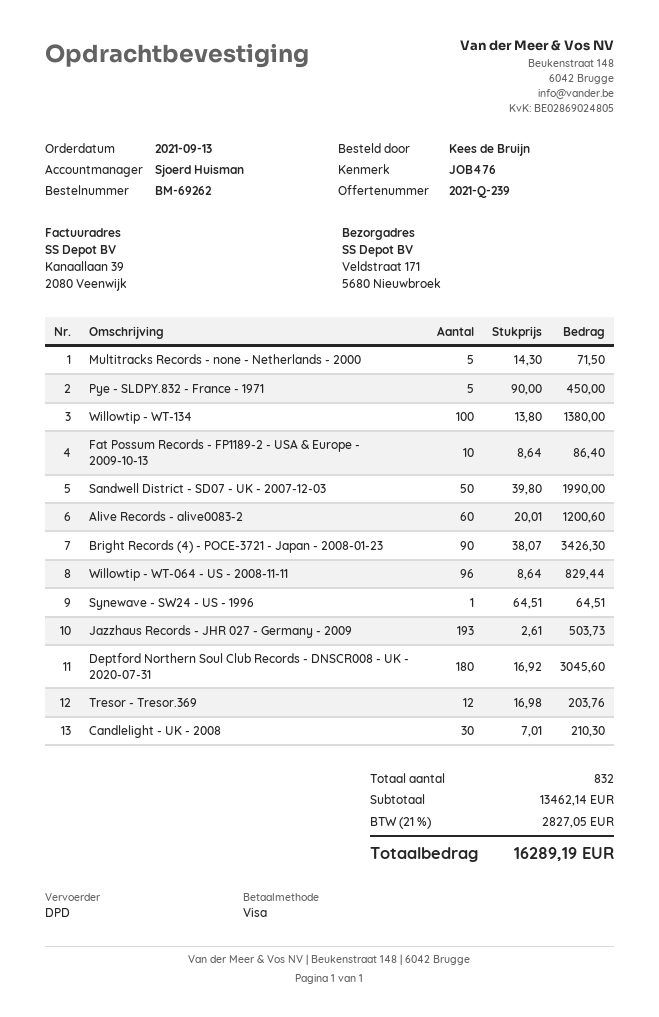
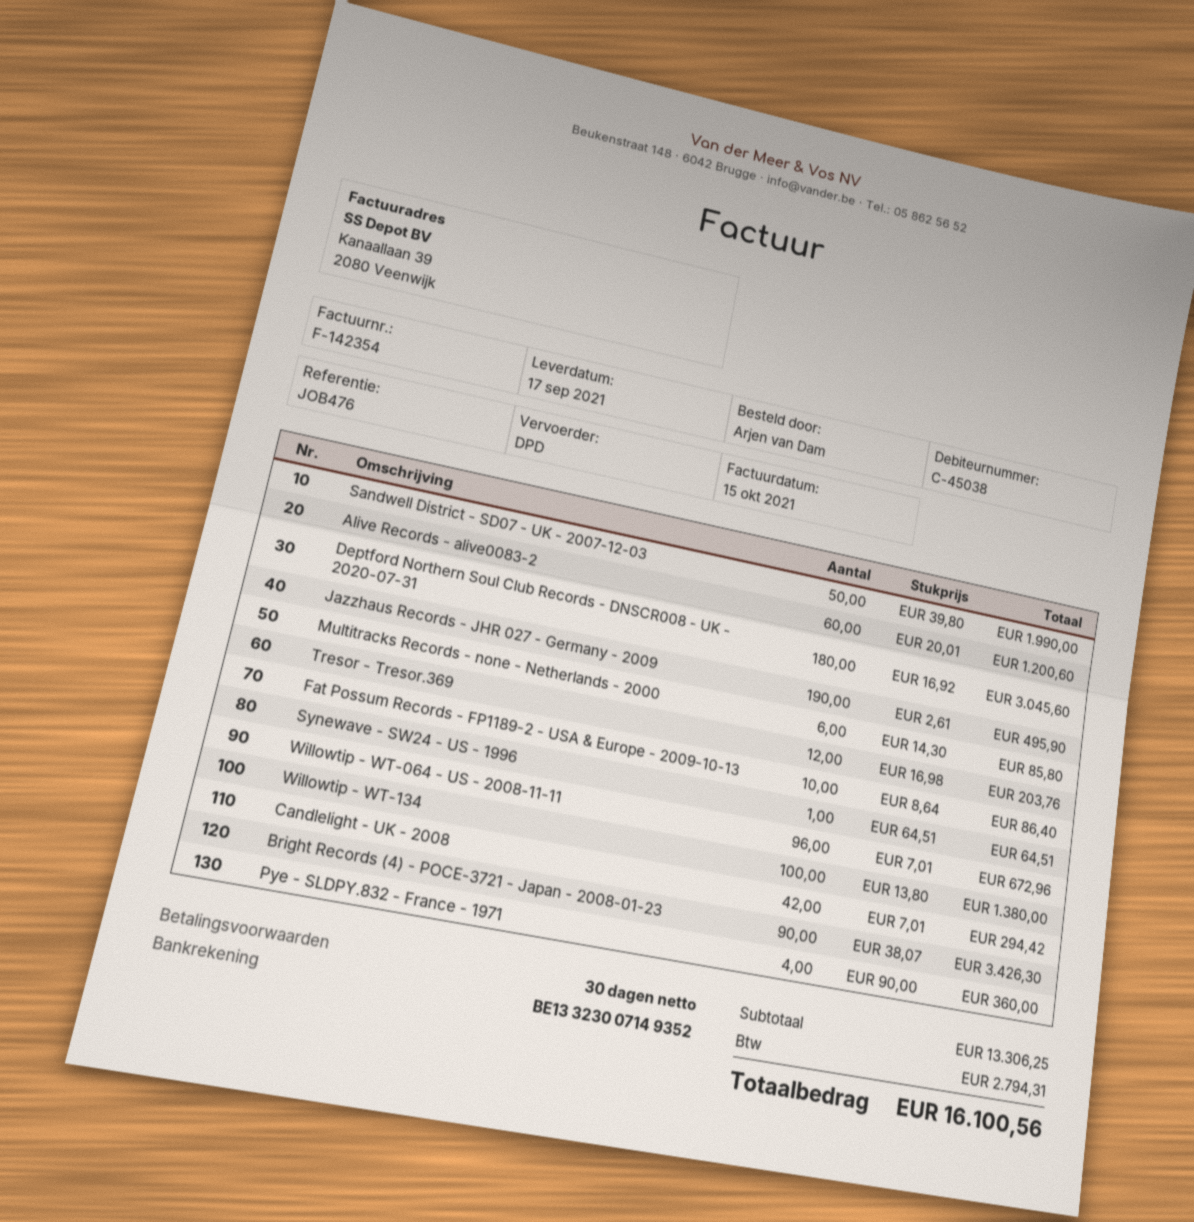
ordered by: Kees de Bruijn -> Arjen van Dam
Multitracks Records - none - Netherlands - 2000: 5 x 14.30 = 71.50 -> 6 x 14.30 = 85.80
Pye - SLDPY.832 - France - 1971: 5 x 90.00 = 450.00 -> 4 x 90.00 = 360.00
Willowtip - WT-064 - US - 2008-11-11: 96 x 8.64 = 829.44 -> 96 x 7.01 = 672.96
Jazzhaus Records - JHR 027 - Germany - 2009: 193 x 2.61 = 503.73 -> 190 x 2.61 = 495.90
Candlelight - UK - 2008: 30 x 7.01 = 210.30 -> 42 x 7.01 = 294.42
subtotal: 13462.14 -> 13306.25
tax: 2827.05 -> 2794.31
total: 16289.19 -> 16100.56

